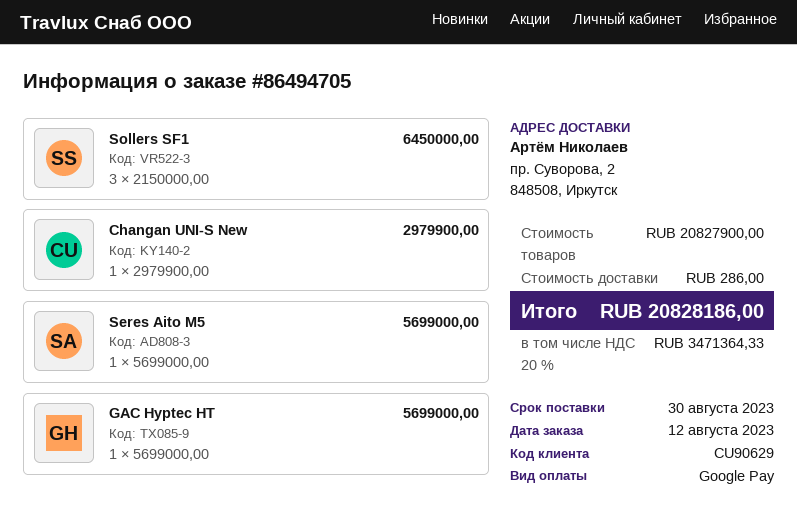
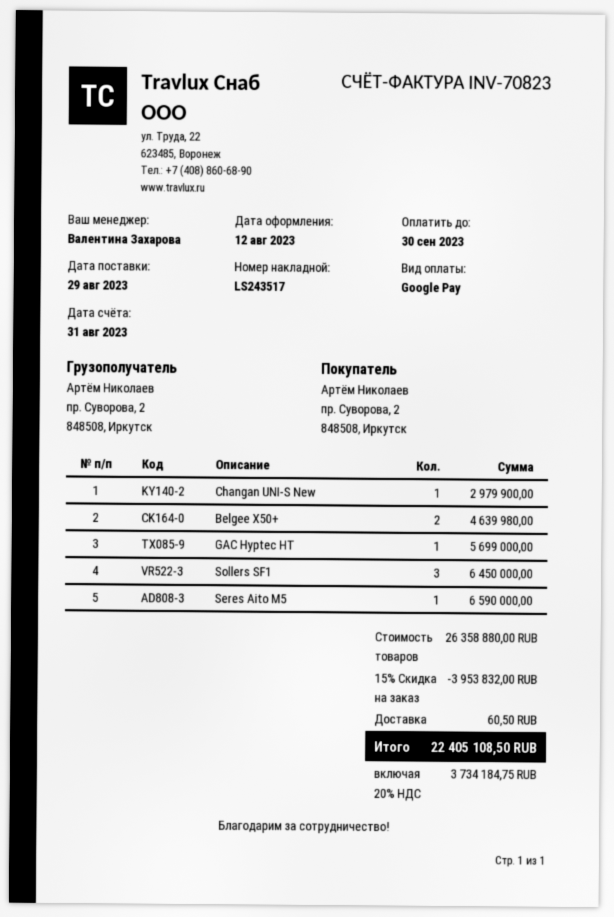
delivery date: 2023-08-30 -> 2023-08-29
Seres Aito M5: 1 for 5699000.00 -> 1 for 6590000.00
Belgee X50+: none -> 2 for 4639980.00
subtotal: 20827900.00 -> 26358880.00
discount: none -> 15% = 3953832.00
shipping: 286.00 -> 60.50
tax: 20% = 3471364.33 -> 20% = 3734184.75
total: 20828186.00 -> 22405108.50

